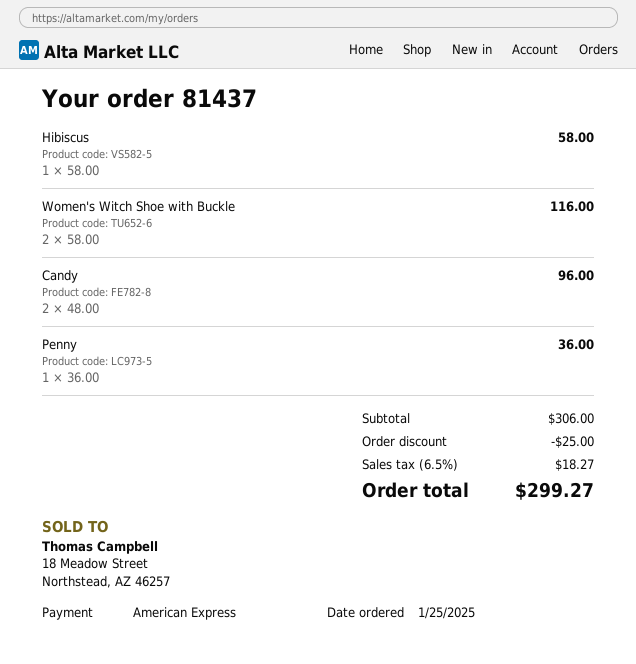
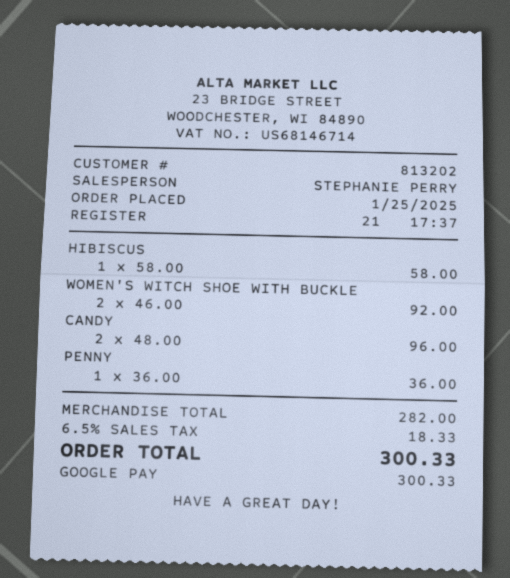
payment method: American Express -> Google Pay
Women's Witch Shoe with Buckle: 2 x 58.00 = 116.00 -> 2 x 46.00 = 92.00
subtotal: 306.00 -> 282.00
discount: 25.00 -> none
tax: 6.5% = 18.27 -> 6.5% = 18.33
total: 299.27 -> 300.33

